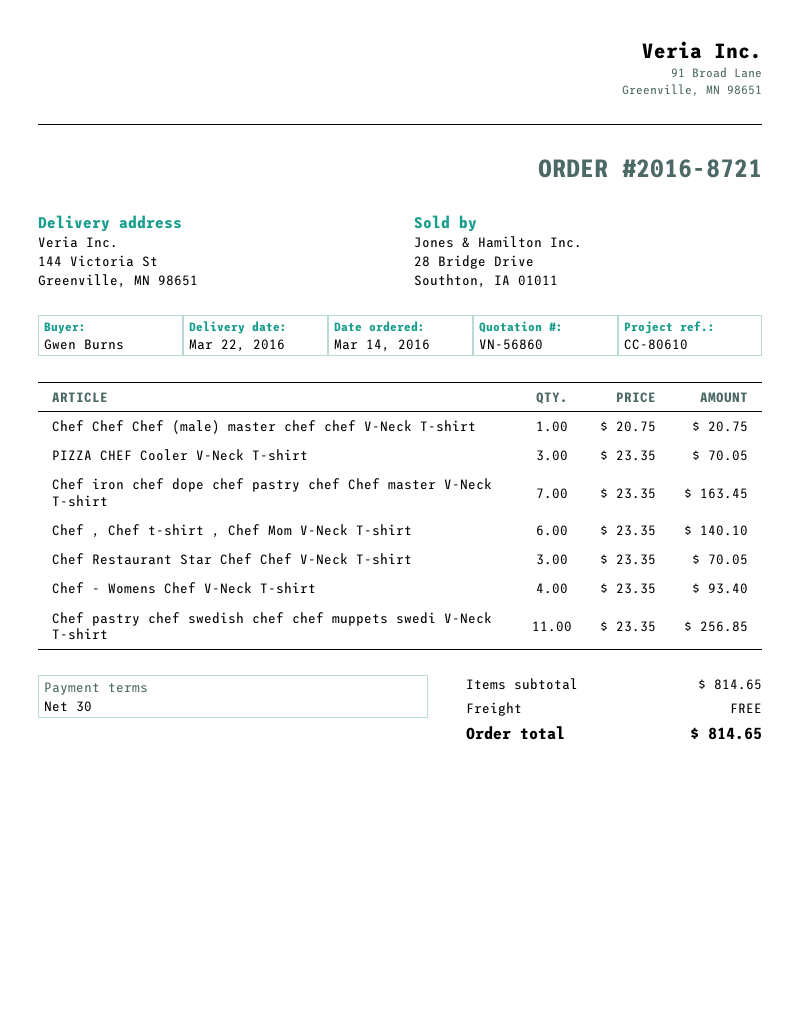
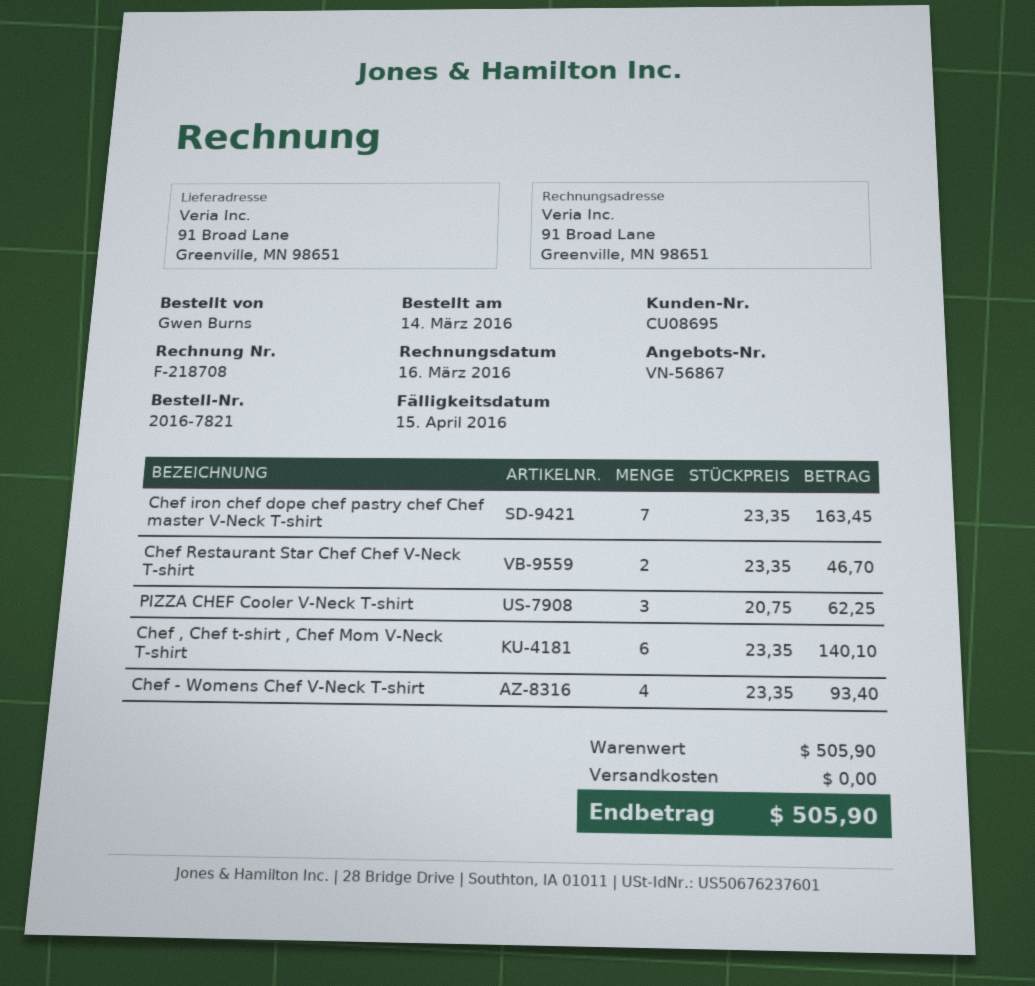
quote number: VN-56860 -> VN-56867
order number: 2016-8721 -> 2016-7821
ship to: 144 Victoria St, Greenville, MN 98651 -> 91 Broad Lane, Greenville, MN 98651
Chef Chef Chef (male) master chef chef V-Neck T-shirt: 1 x 20.75 = 20.75 -> none
PIZZA CHEF Cooler V-Neck T-shirt: 3 x 23.35 = 70.05 -> 3 x 20.75 = 62.25
Chef Restaurant Star Chef Chef V-Neck T-shirt: 3 x 23.35 = 70.05 -> 2 x 23.35 = 46.70
Chef pastry chef swedish chef chef muppets swedi V-Neck T-shirt: 11 x 23.35 = 256.85 -> none
subtotal: 814.65 -> 505.90
total: 814.65 -> 505.90

